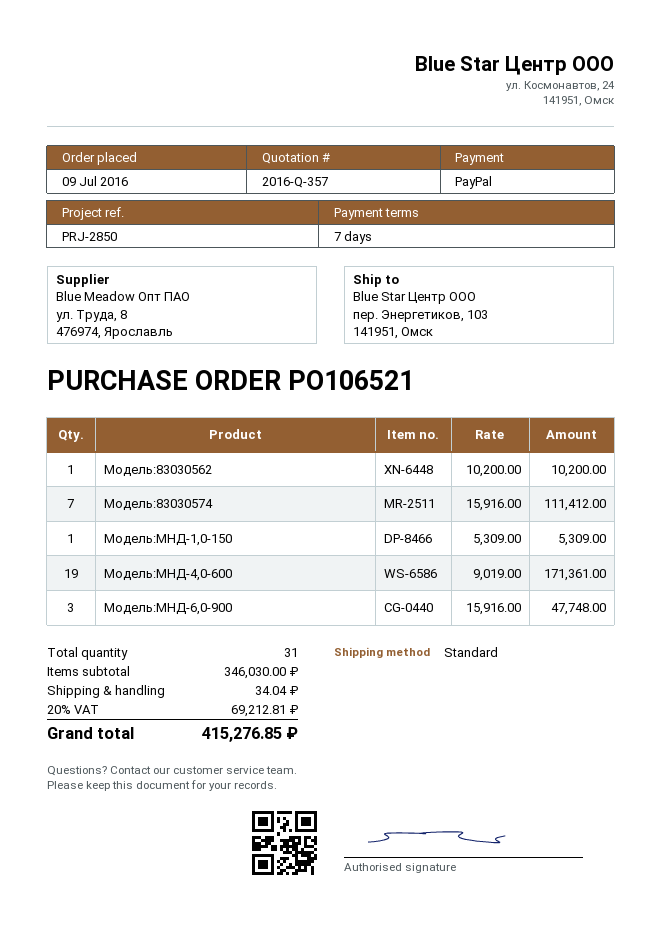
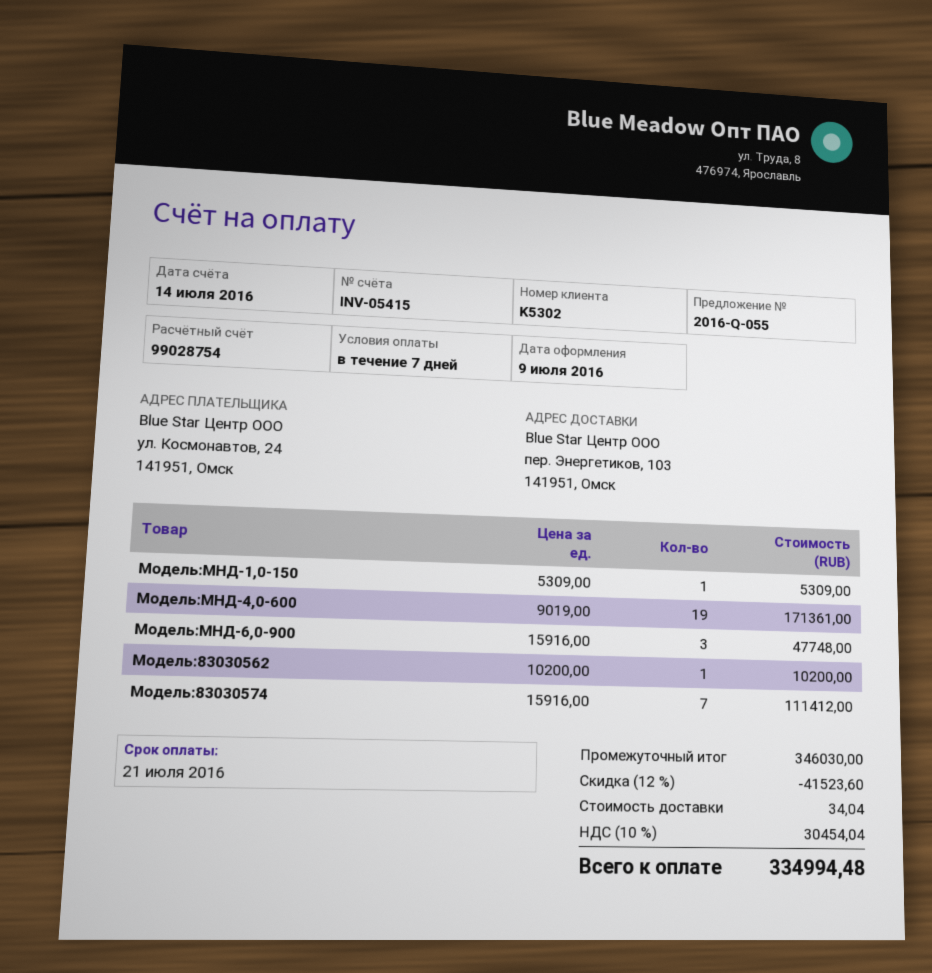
quote number: 2016-Q-357 -> 2016-Q-055
discount: none -> 12% = 41523.60
tax: 20% = 69212.81 -> 10% = 30454.04
total: 415276.85 -> 334994.48

